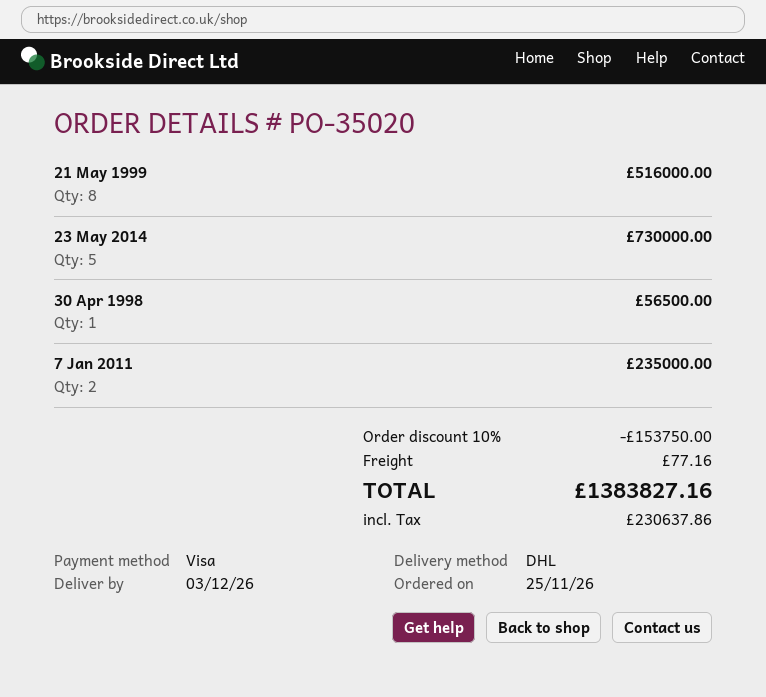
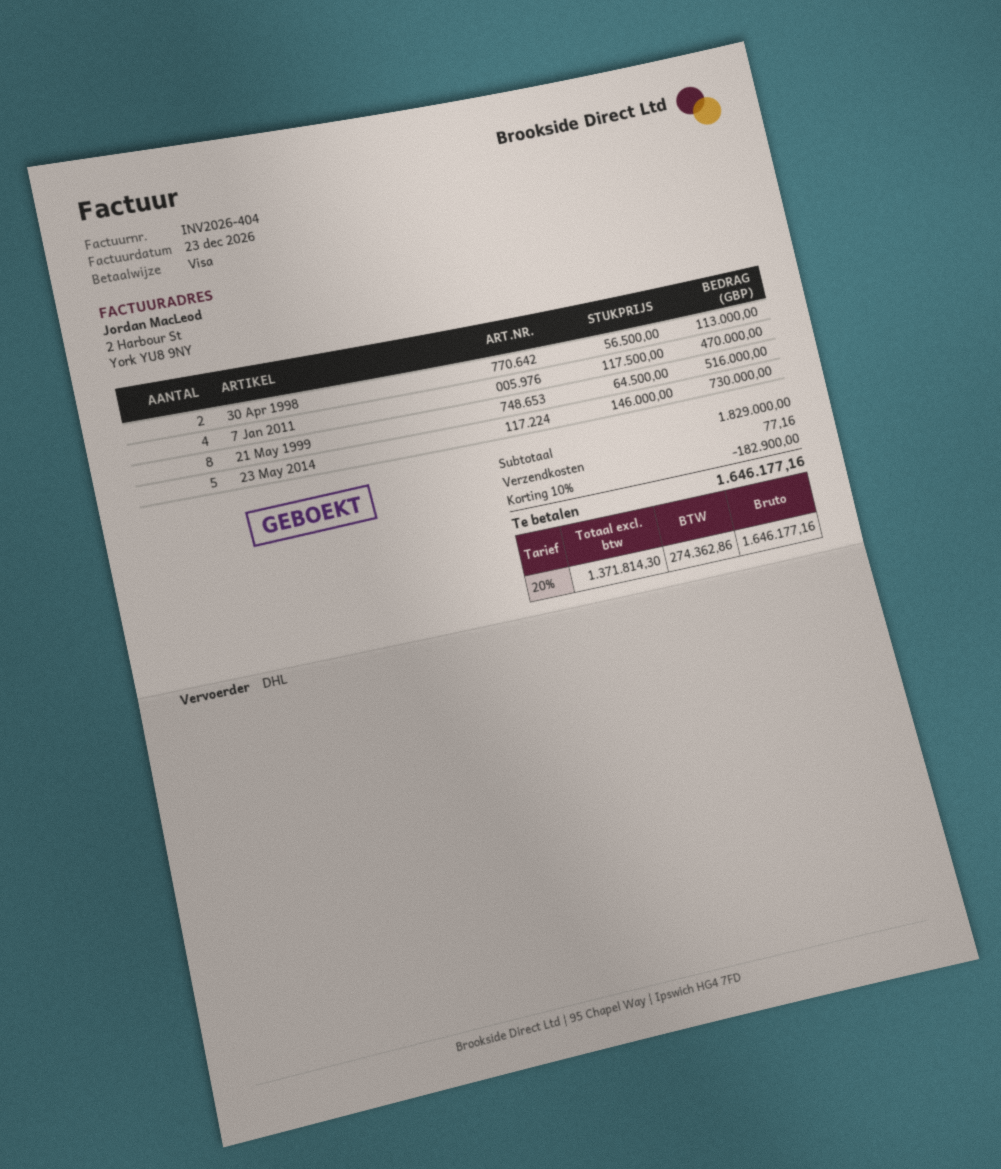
30 Apr 1998: 1 for 56500.00 -> 2 for 113000.00
7 Jan 2011: 2 for 235000.00 -> 4 for 470000.00
discount: 10% = 153750.00 -> 10% = 182900.00
tax: 230637.86 -> 274362.86
total: 1383827.16 -> 1646177.16

